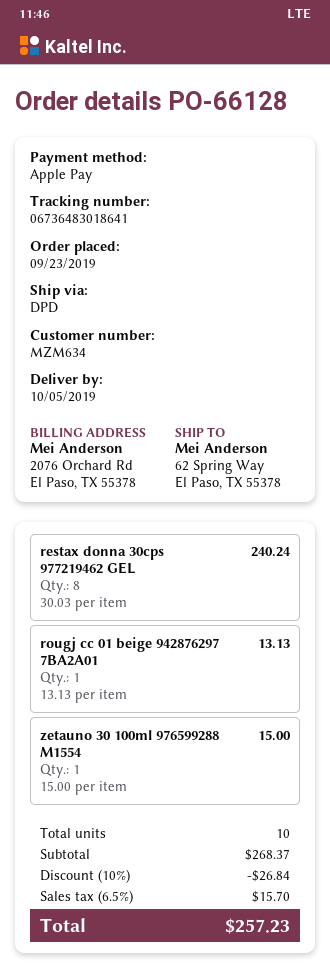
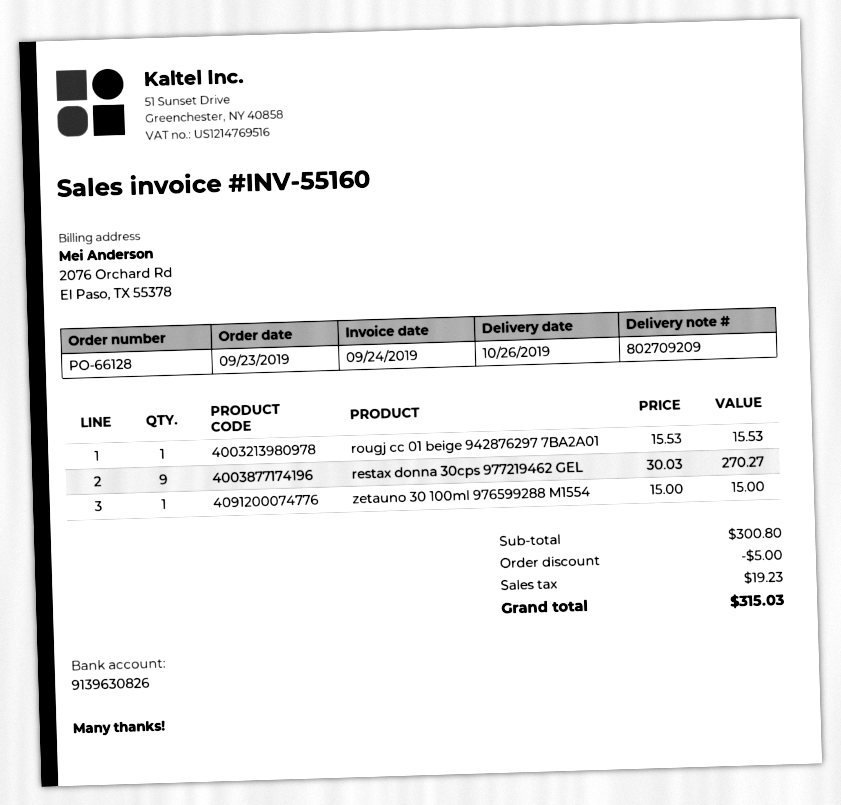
delivery date: 2019-10-05 -> 2019-10-26
restax donna 30cps 977219462 GEL: 8 x 30.03 = 240.24 -> 9 x 30.03 = 270.27
rougj cc 01 beige 942876297 7BA2A01: 1 x 13.13 = 13.13 -> 1 x 15.53 = 15.53
subtotal: 268.37 -> 300.80
discount: 26.84 -> 5.00
tax: 15.70 -> 19.23
total: 257.23 -> 315.03

